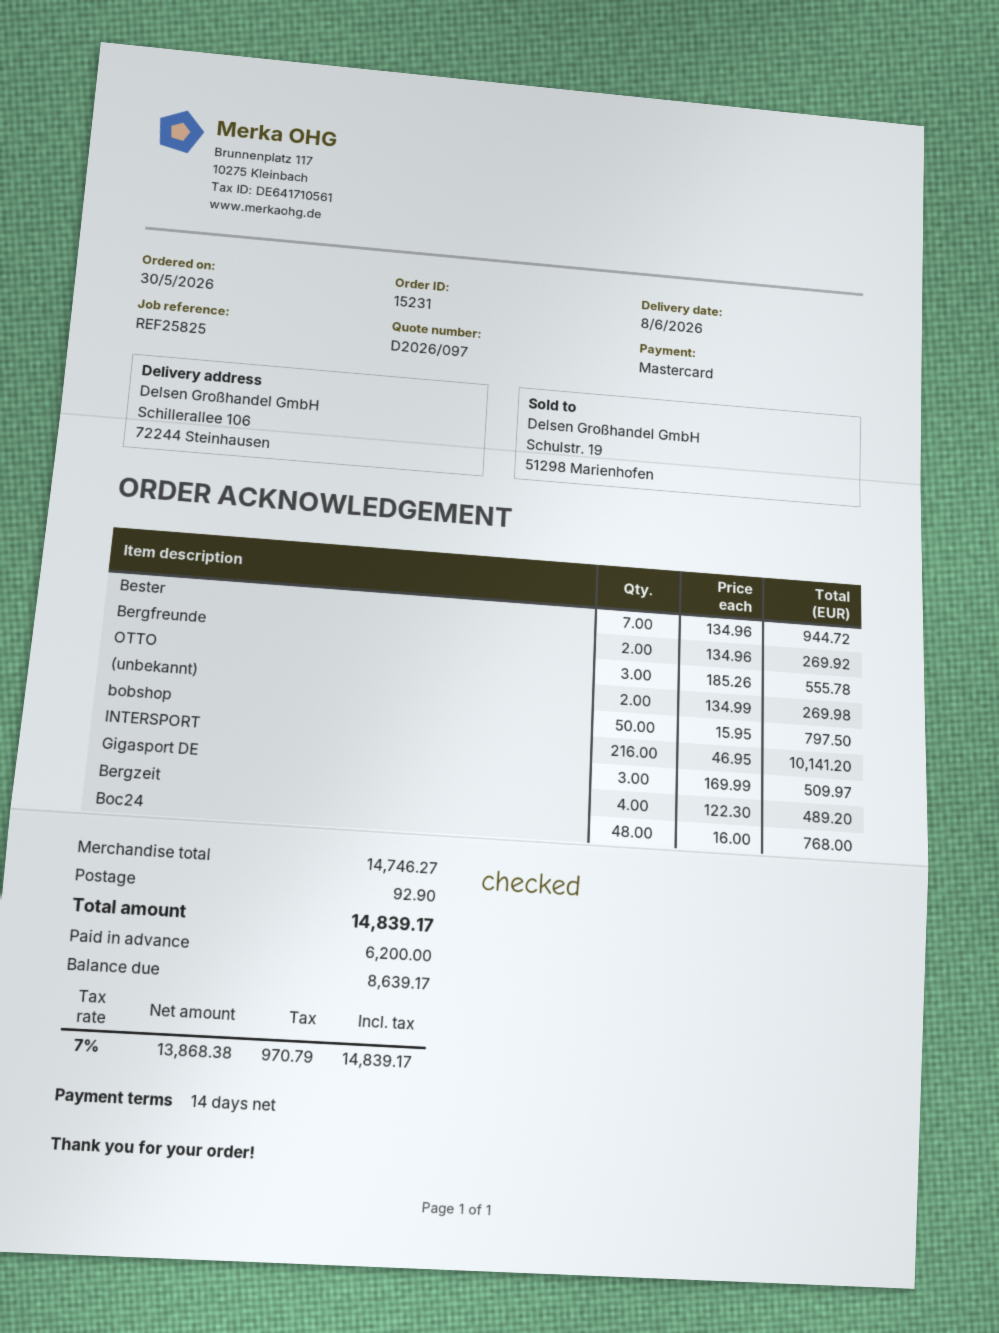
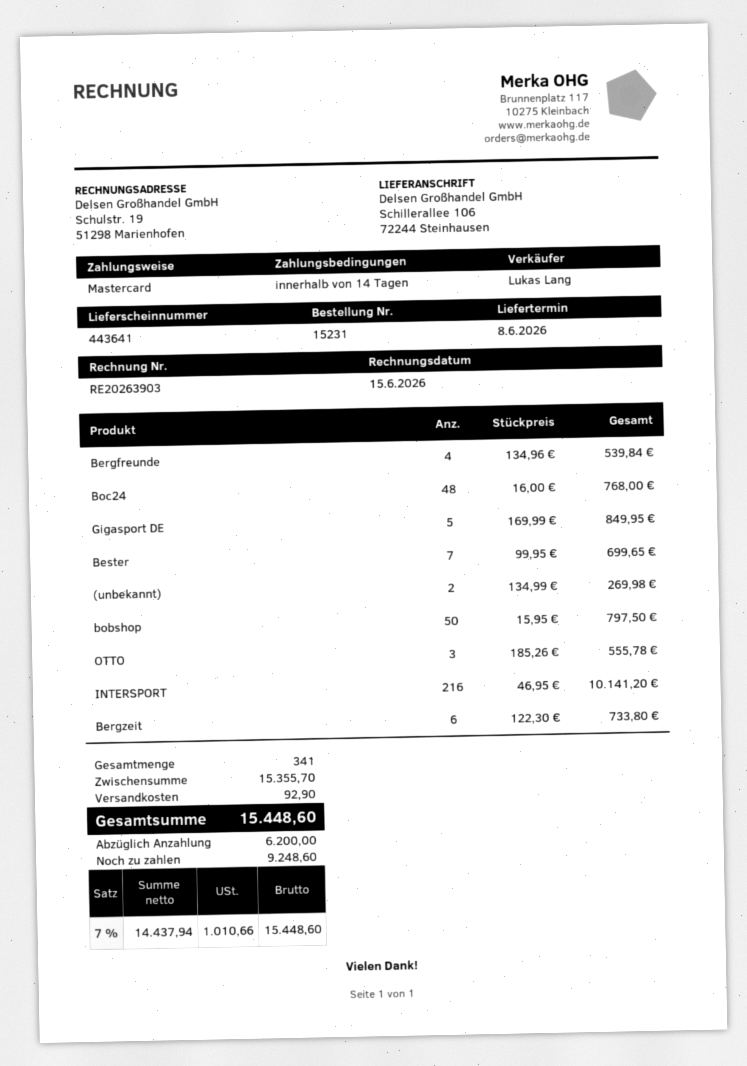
Bester: 7 x 134.96 = 944.72 -> 7 x 99.95 = 699.65
Bergfreunde: 2 x 134.96 = 269.92 -> 4 x 134.96 = 539.84
Gigasport DE: 3 x 169.99 = 509.97 -> 5 x 169.99 = 849.95
Bergzeit: 4 x 122.30 = 489.20 -> 6 x 122.30 = 733.80
subtotal: 14746.27 -> 15355.70
net: 13868.38 -> 14437.94
tax: 7% = 970.79 -> 7% = 1010.66
total: 14839.17 -> 15448.60
balance: 8639.17 -> 9248.60

